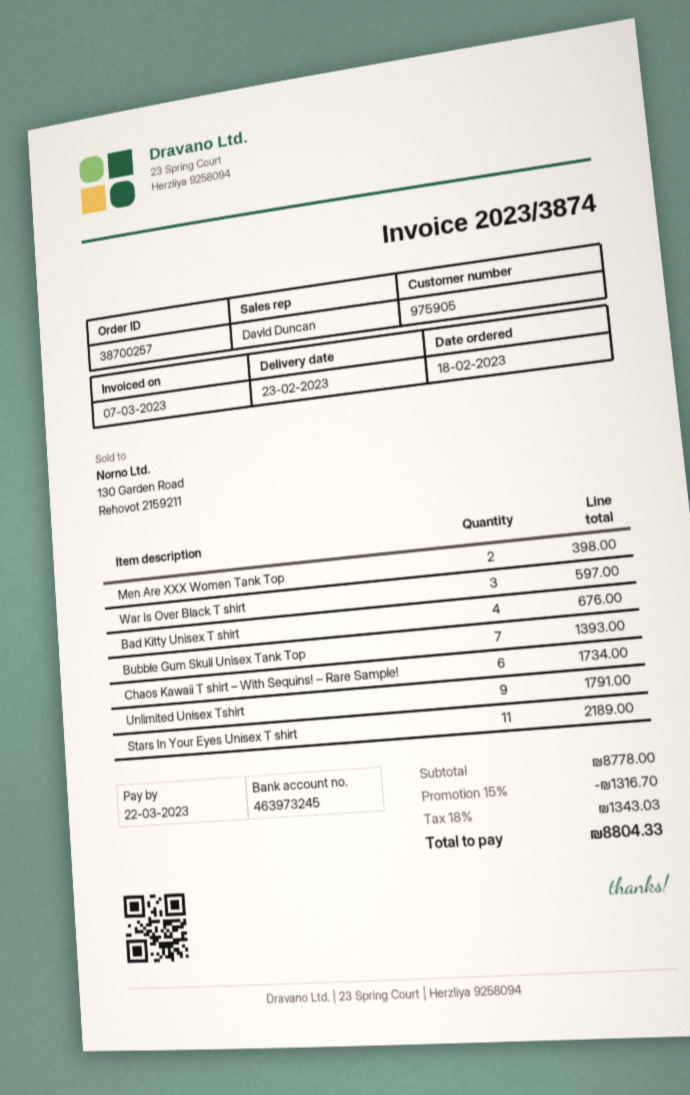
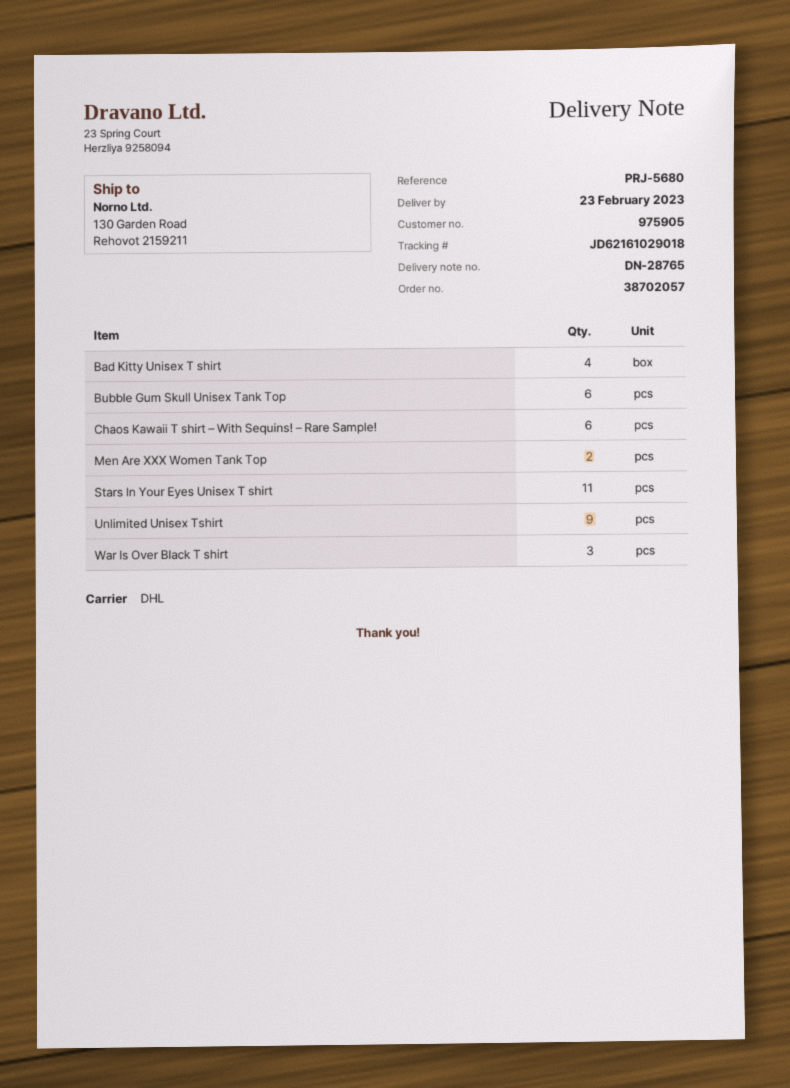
order number: 38700257 -> 38702057
Bubble Gum Skull Unisex Tank Top: 7 -> 6

